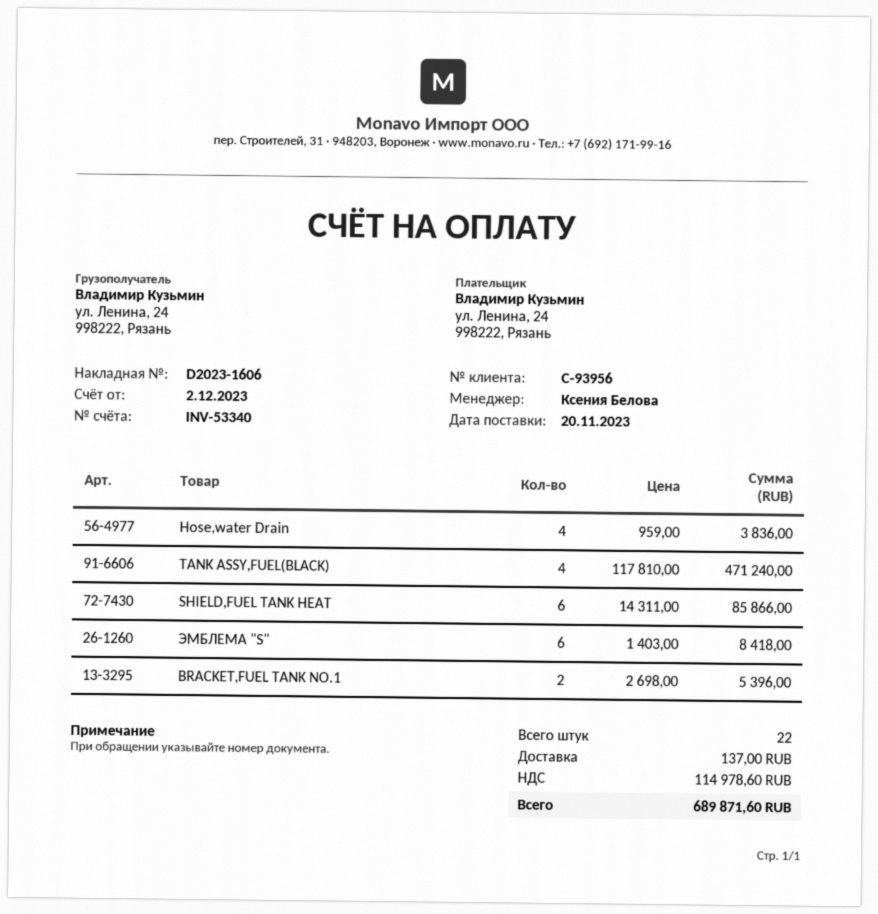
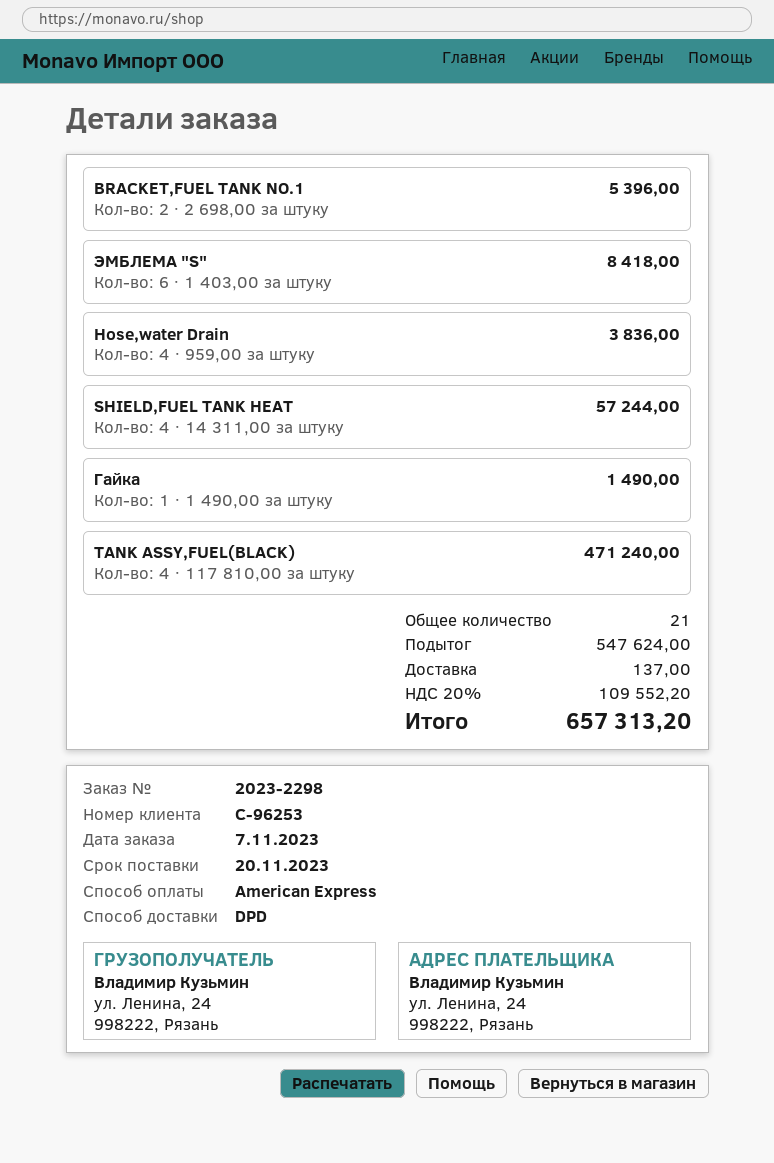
customer number: C-93956 -> C-96253
SHIELD,FUEL TANK HEAT: 6 x 14311.00 = 85866.00 -> 4 x 14311.00 = 57244.00
Гайка: none -> 1 x 1490.00 = 1490.00
total quantity: 22 -> 21
tax: 114978.60 -> 109552.20
total: 689871.60 -> 657313.20

